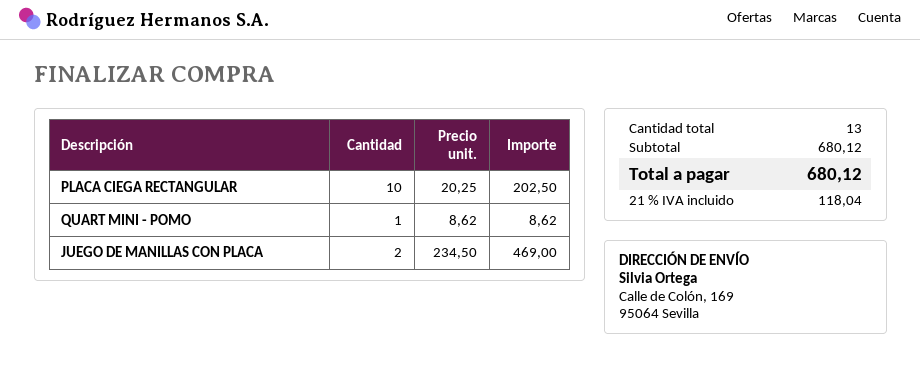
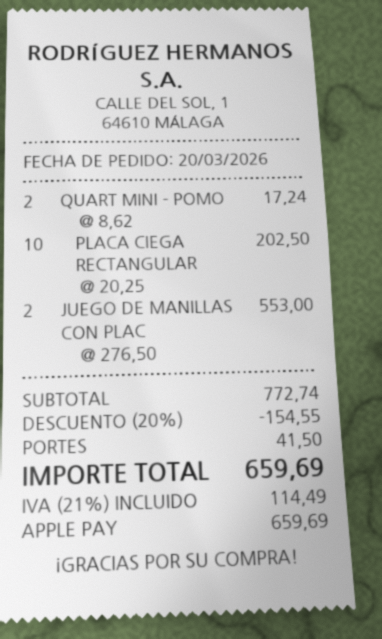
QUART MINI - POMO: 1 x 8.62 = 8.62 -> 2 x 8.62 = 17.24
JUEGO DE MANILLAS CON PLACA: 2 x 234.50 = 469.00 -> 2 x 276.50 = 553.00
subtotal: 680.12 -> 772.74
discount: none -> 20% = 154.55
shipping: none -> 41.50
tax: 21% = 118.04 -> 21% = 114.49
total: 680.12 -> 659.69

